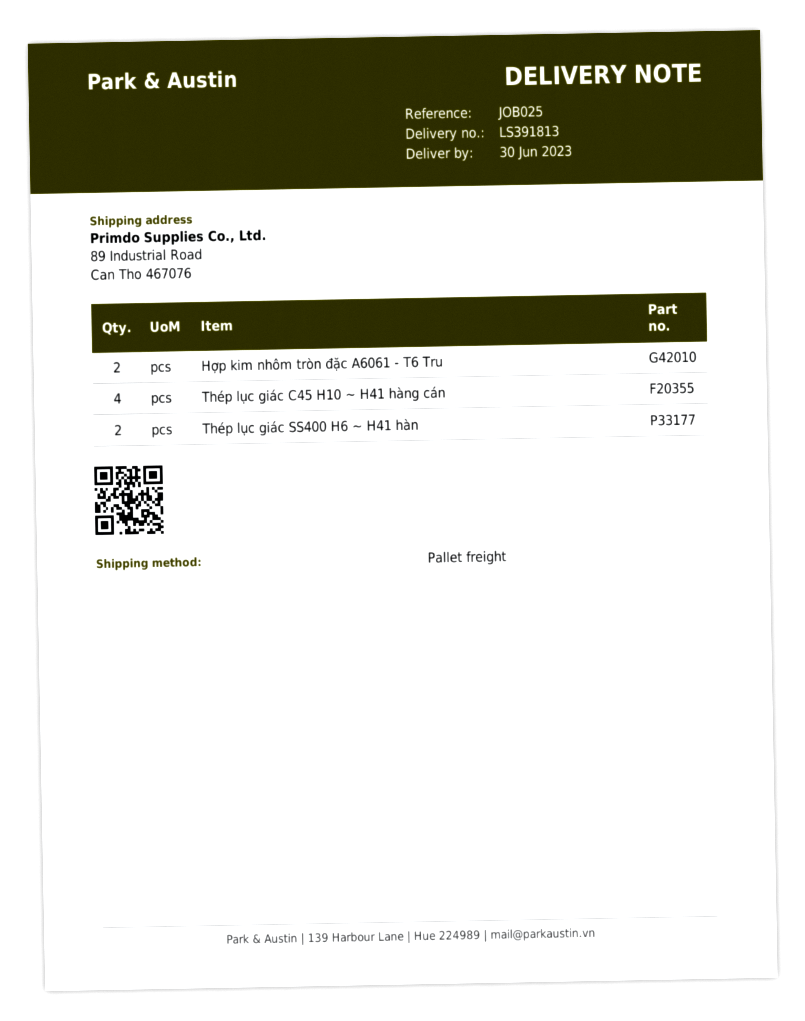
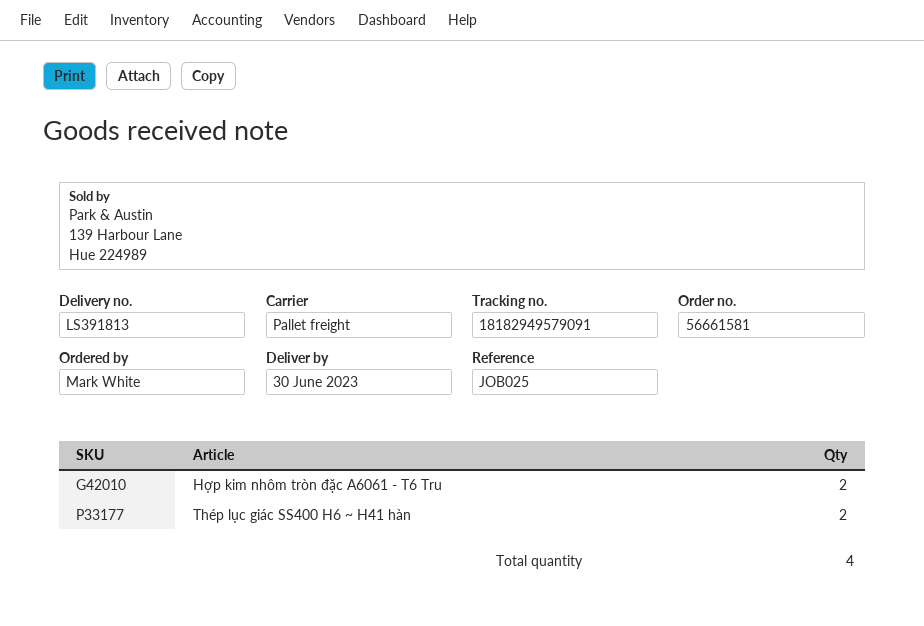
Thép lục giác C45 H10 ~ H41 hàng cán: 4 -> none

